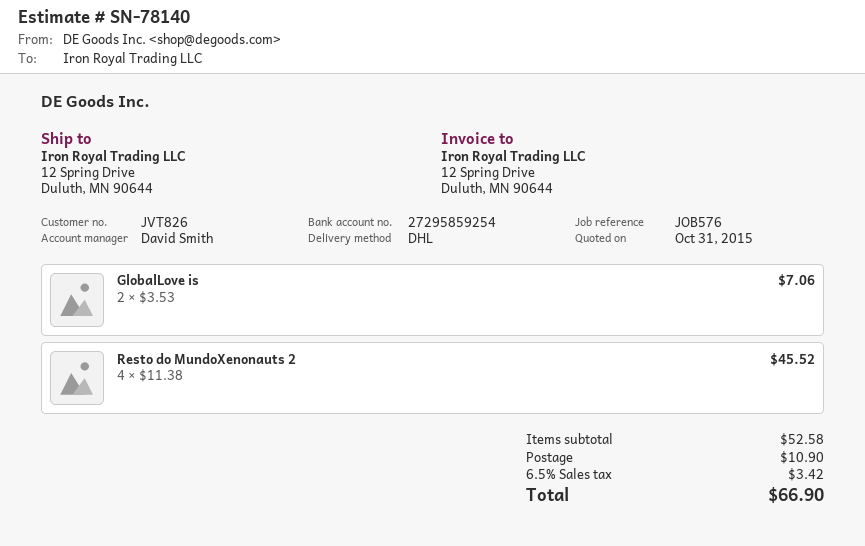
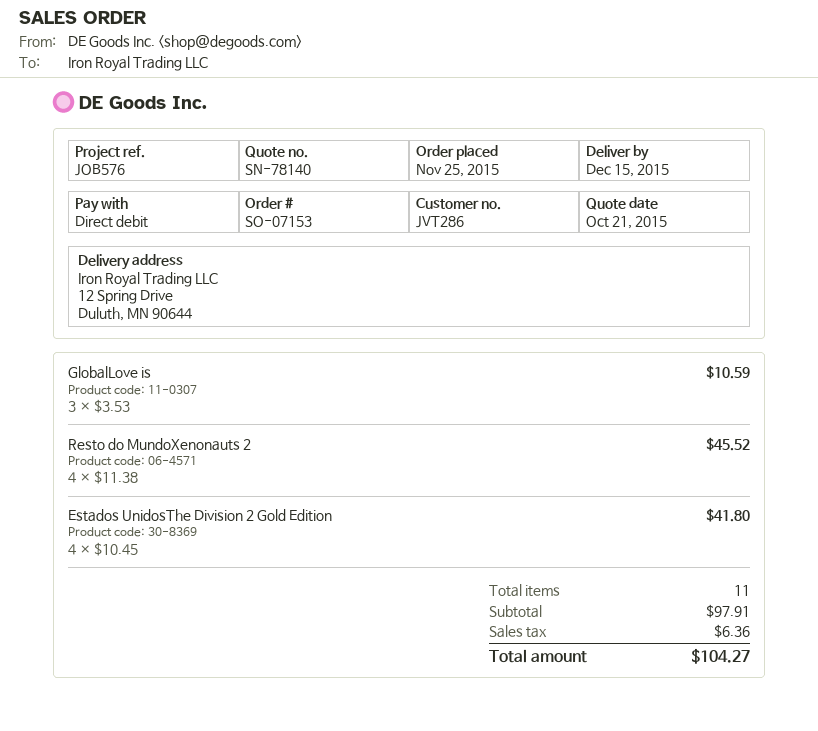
quote date: 2015-10-31 -> 2015-10-21
customer number: JVT826 -> JVT286
GlobalLove is: 2 x 3.53 = 7.06 -> 3 x 3.53 = 10.59
Estados UnidosThe Division 2 Gold Edition: none -> 4 x 10.45 = 41.80
subtotal: 52.58 -> 97.91
shipping: 10.90 -> none
tax: 3.42 -> 6.36
total: 66.90 -> 104.27

